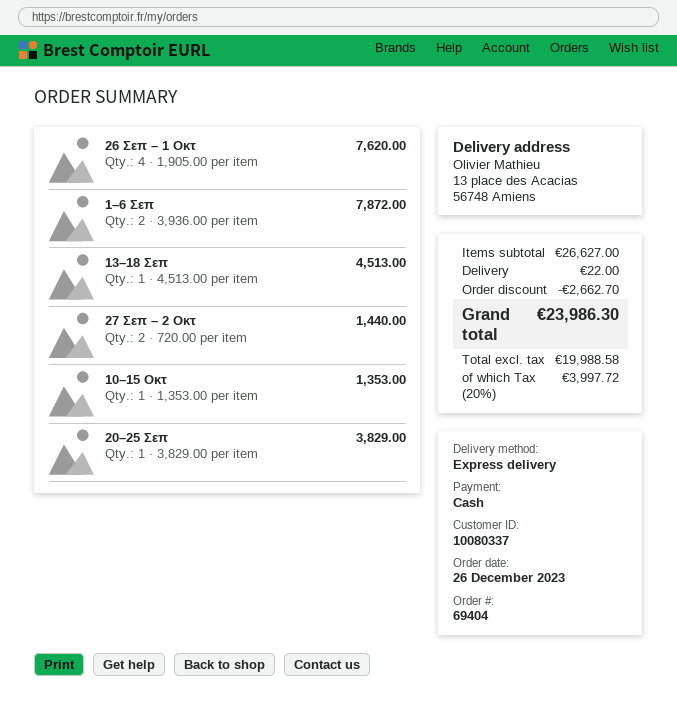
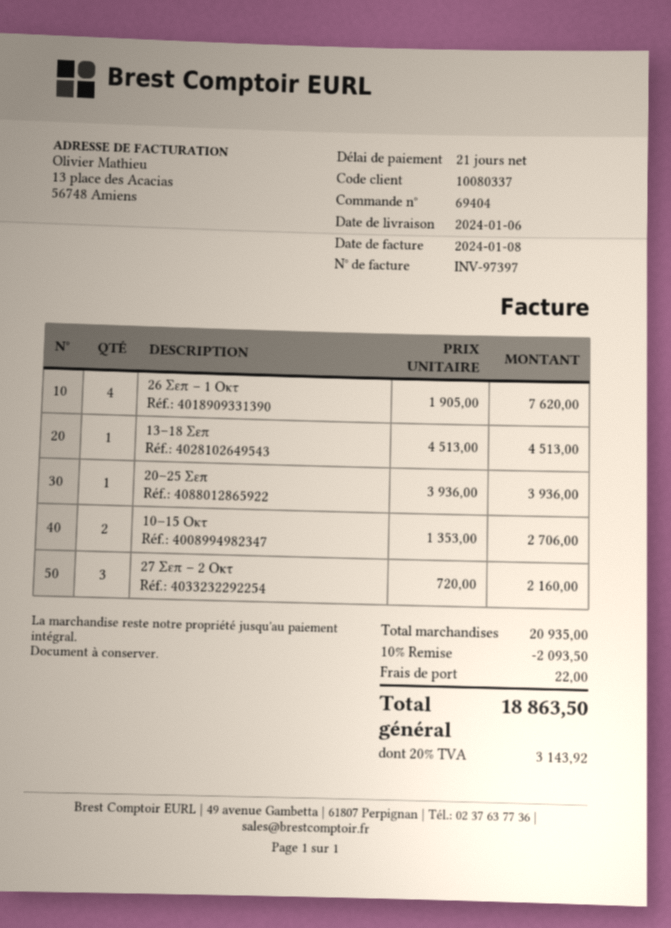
1–6 Σεπ: 2 x 3936.00 = 7872.00 -> none
27 Σεπ – 2 Οκτ: 2 x 720.00 = 1440.00 -> 3 x 720.00 = 2160.00
10–15 Οκτ: 1 x 1353.00 = 1353.00 -> 2 x 1353.00 = 2706.00
20–25 Σεπ: 1 x 3829.00 = 3829.00 -> 1 x 3936.00 = 3936.00
subtotal: 26627.00 -> 20935.00
discount: 2662.70 -> 2093.50
tax: 20% = 3997.72 -> 20% = 3143.92
total: 23986.30 -> 18863.50

